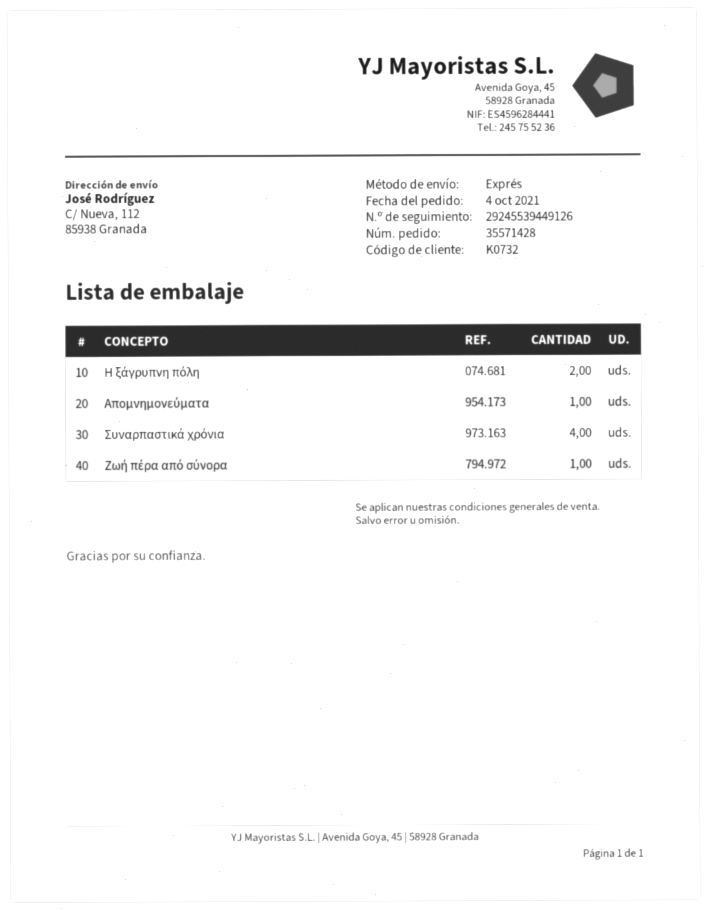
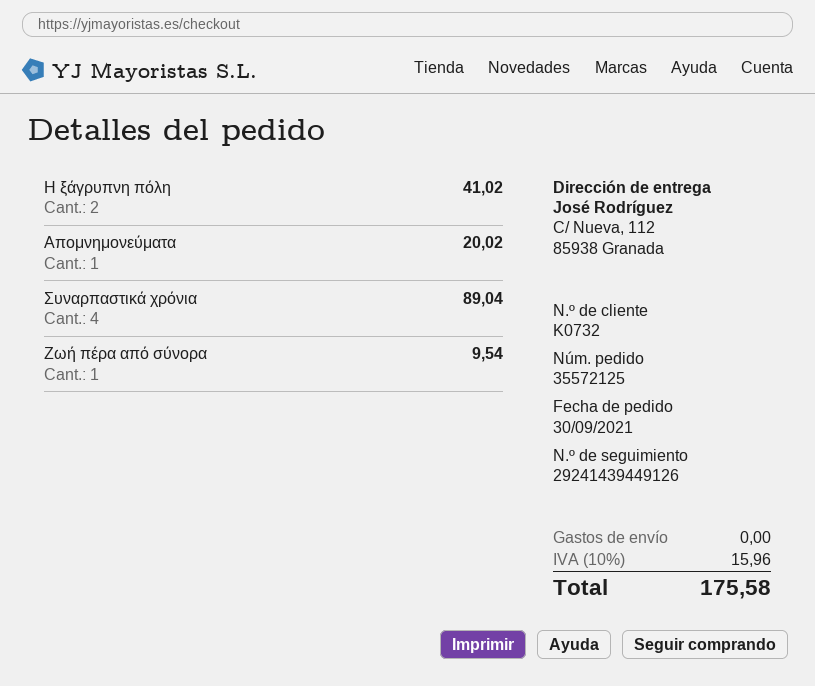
order number: 35571428 -> 35572125
order date: 2021-10-04 -> 2021-09-30
tracking number: 29245539449126 -> 29241439449126

